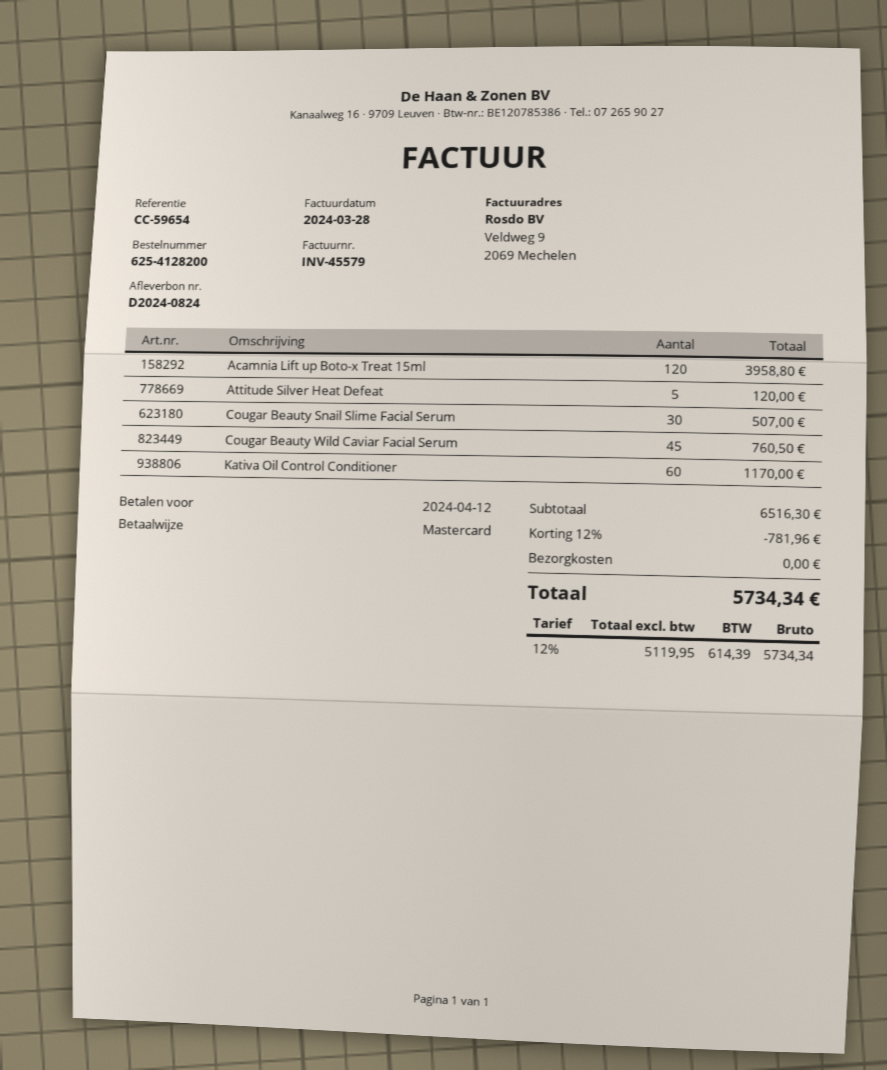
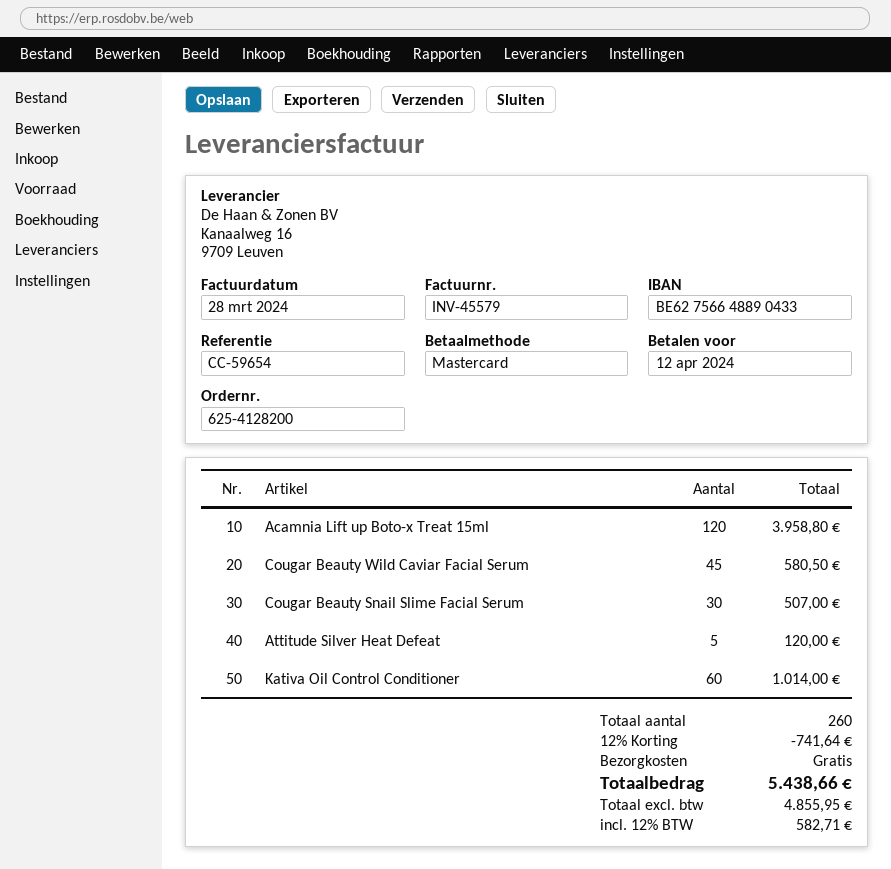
Cougar Beauty Wild Caviar Facial Serum: 45 for 760.50 -> 45 for 580.50
Kativa Oil Control Conditioner: 60 for 1170.00 -> 60 for 1014.00
discount: 12% = 781.96 -> 12% = 741.64
net: 5119.95 -> 4855.95
tax: 12% = 614.39 -> 12% = 582.71
total: 5734.34 -> 5438.66

